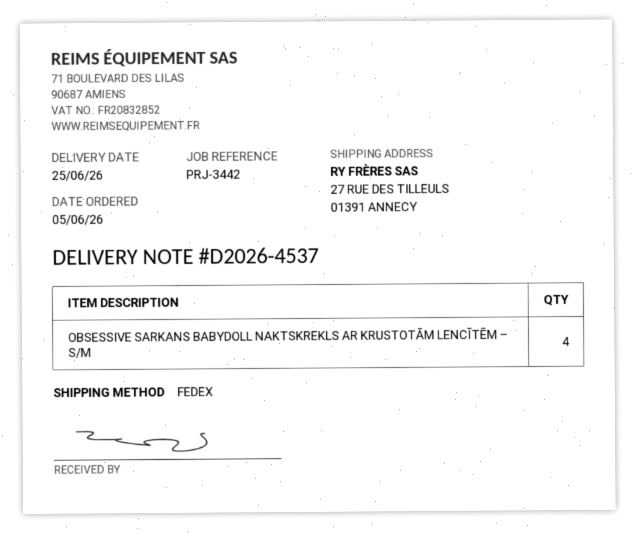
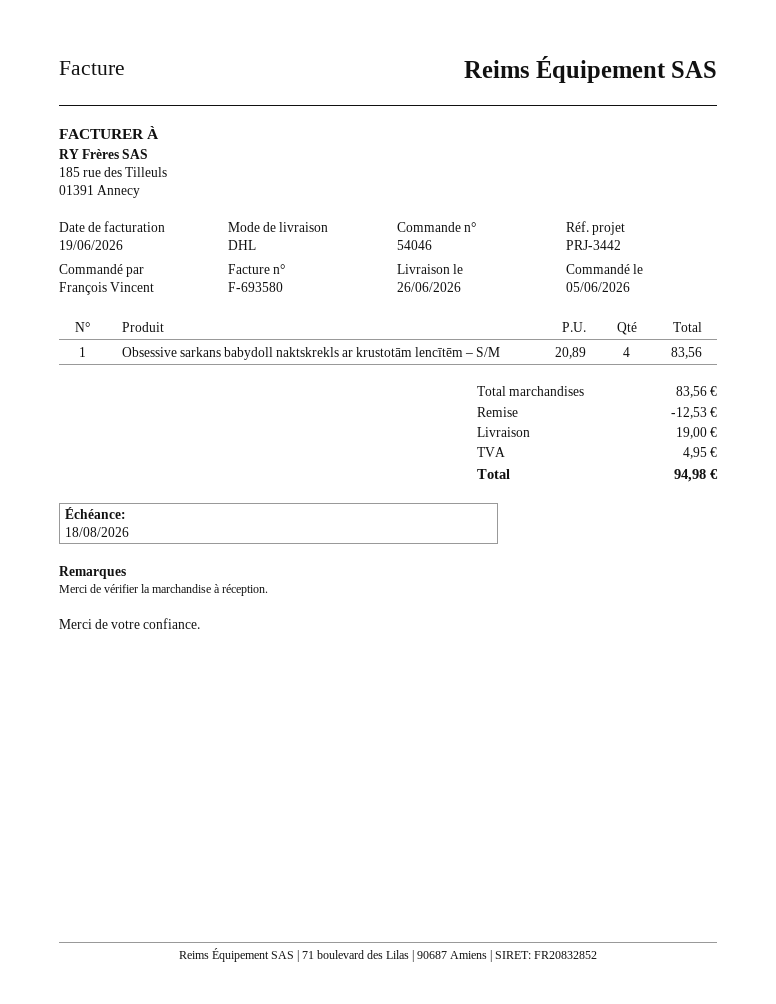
delivery date: 2026-06-25 -> 2026-06-26
shipping method: FedEx -> DHL

